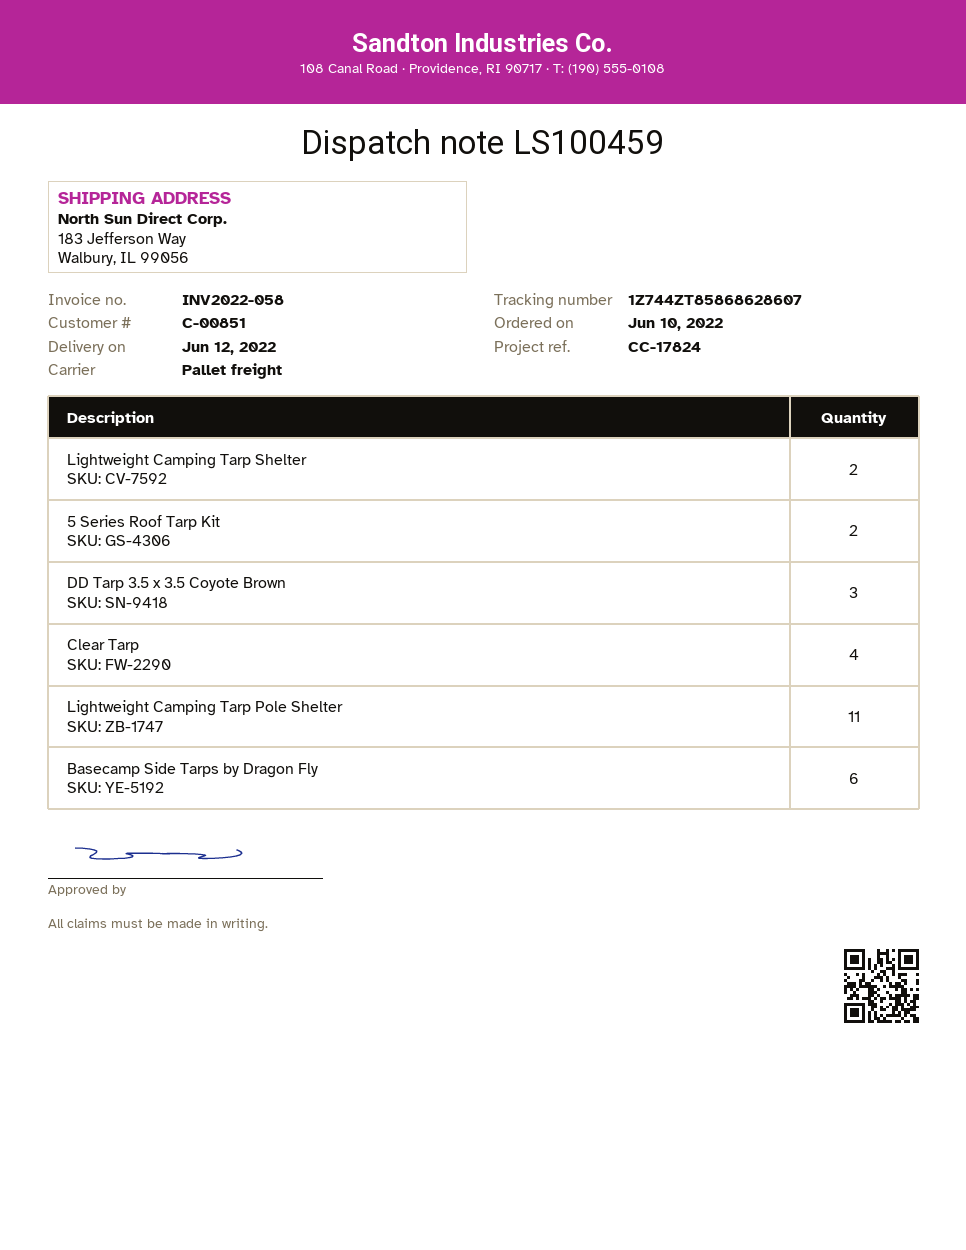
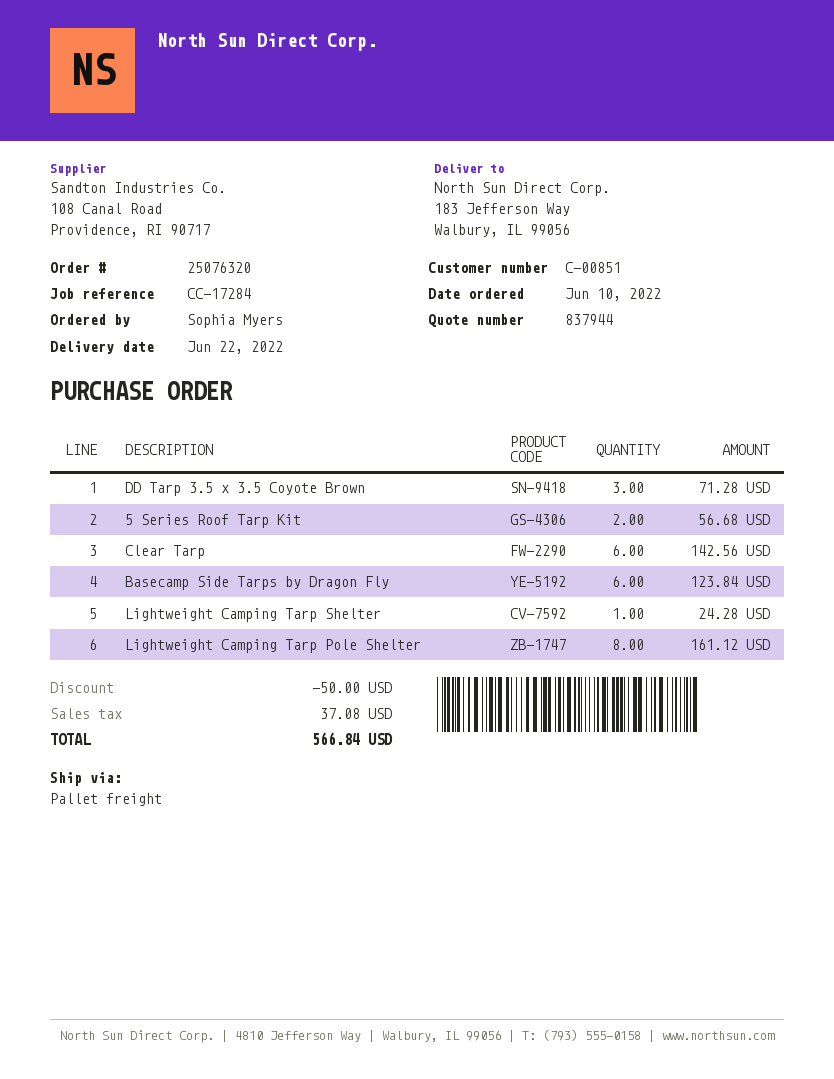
delivery date: 2022-06-12 -> 2022-06-22
reference: CC-17824 -> CC-17284
Lightweight Camping Tarp Shelter: 2 -> 1
Clear Tarp: 4 -> 6
Lightweight Camping Tarp Pole Shelter: 11 -> 8

